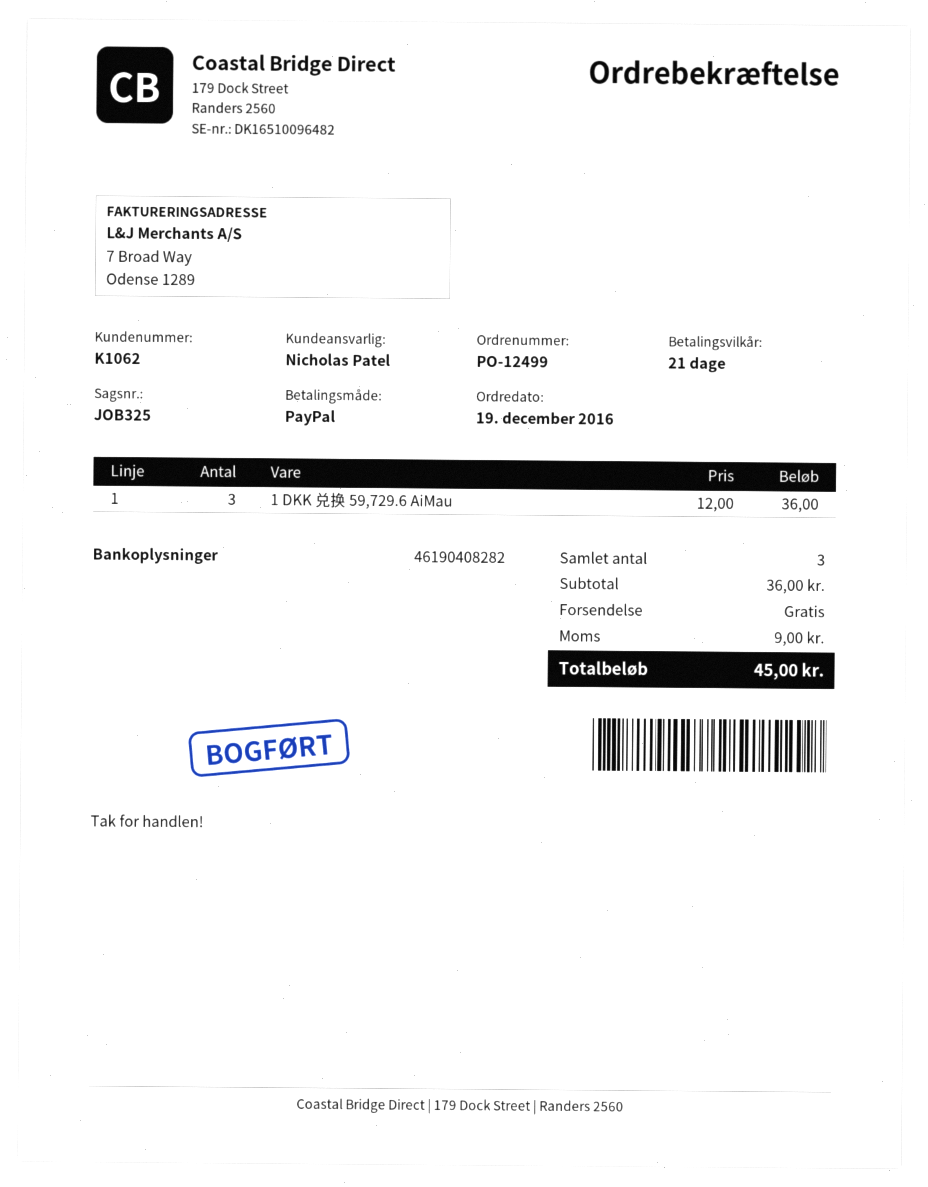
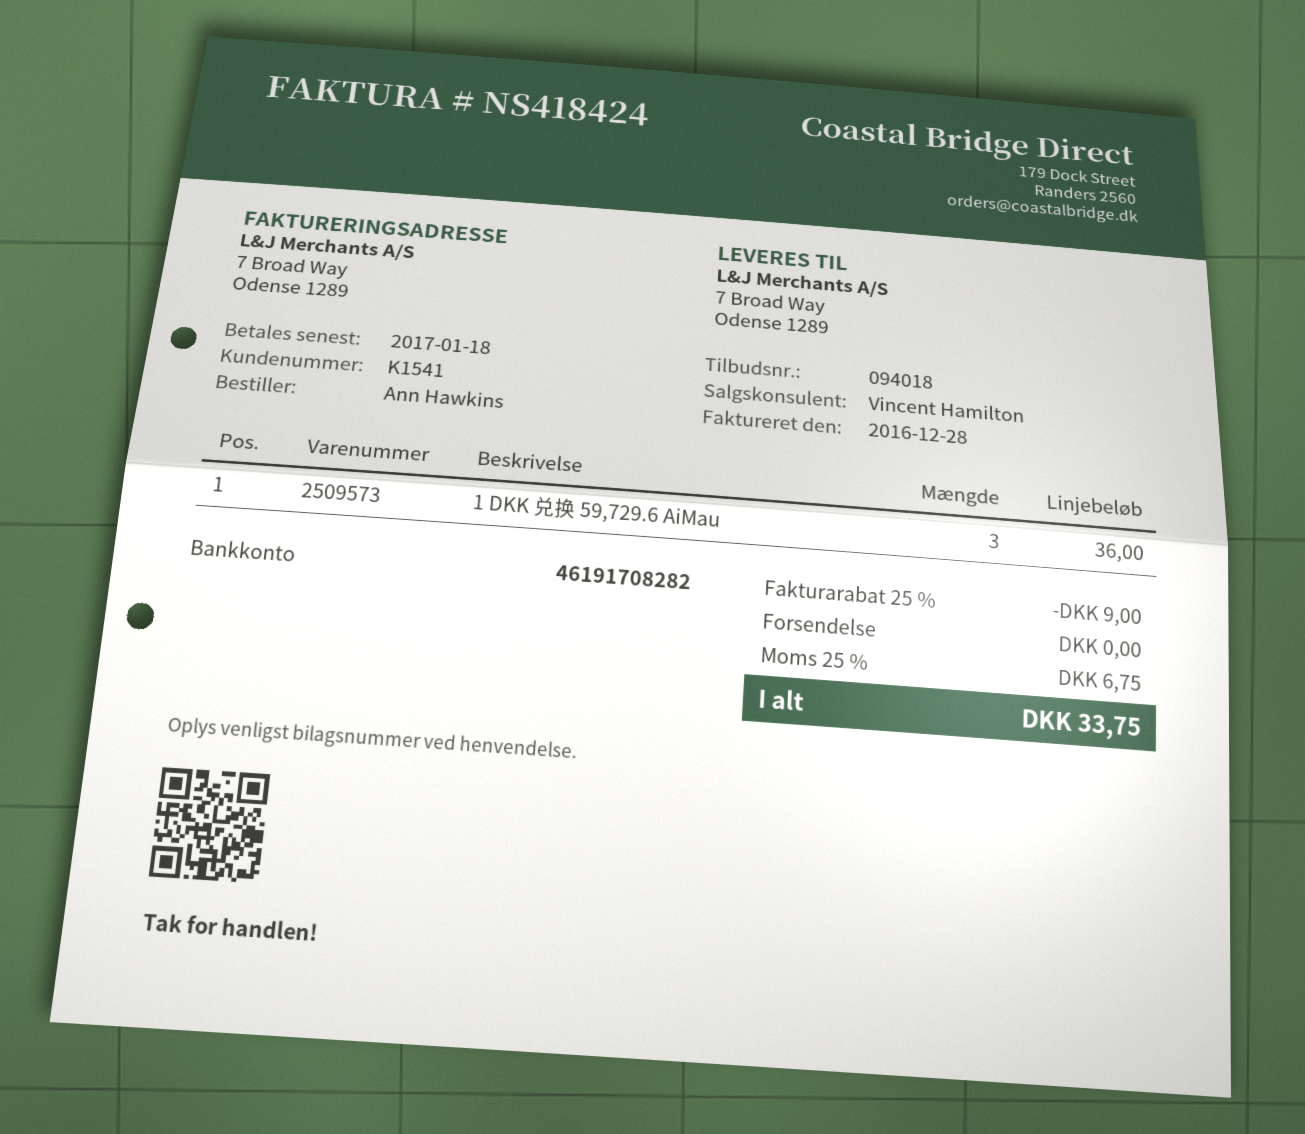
customer number: K1062 -> K1541
sales rep: Nicholas Patel -> Vincent Hamilton
bank account: 46190408282 -> 46191708282
discount: none -> 25% = 9.00
tax: 9.00 -> 6.75
total: 45.00 -> 33.75

